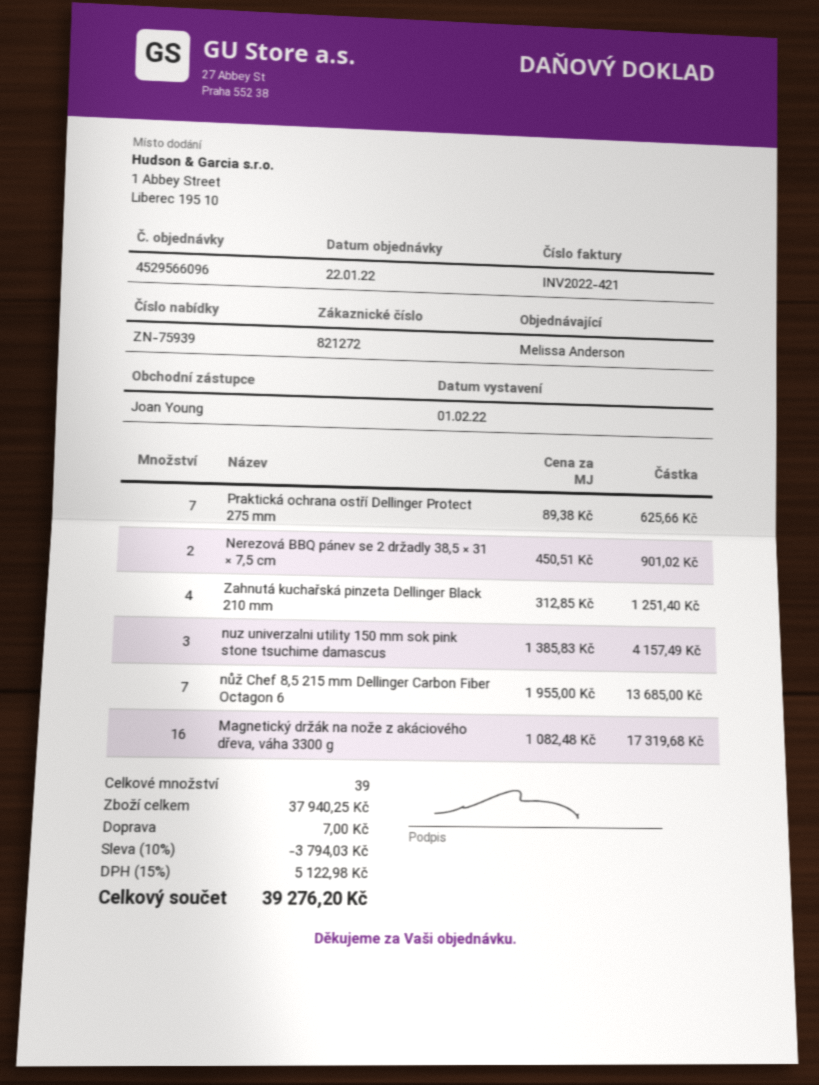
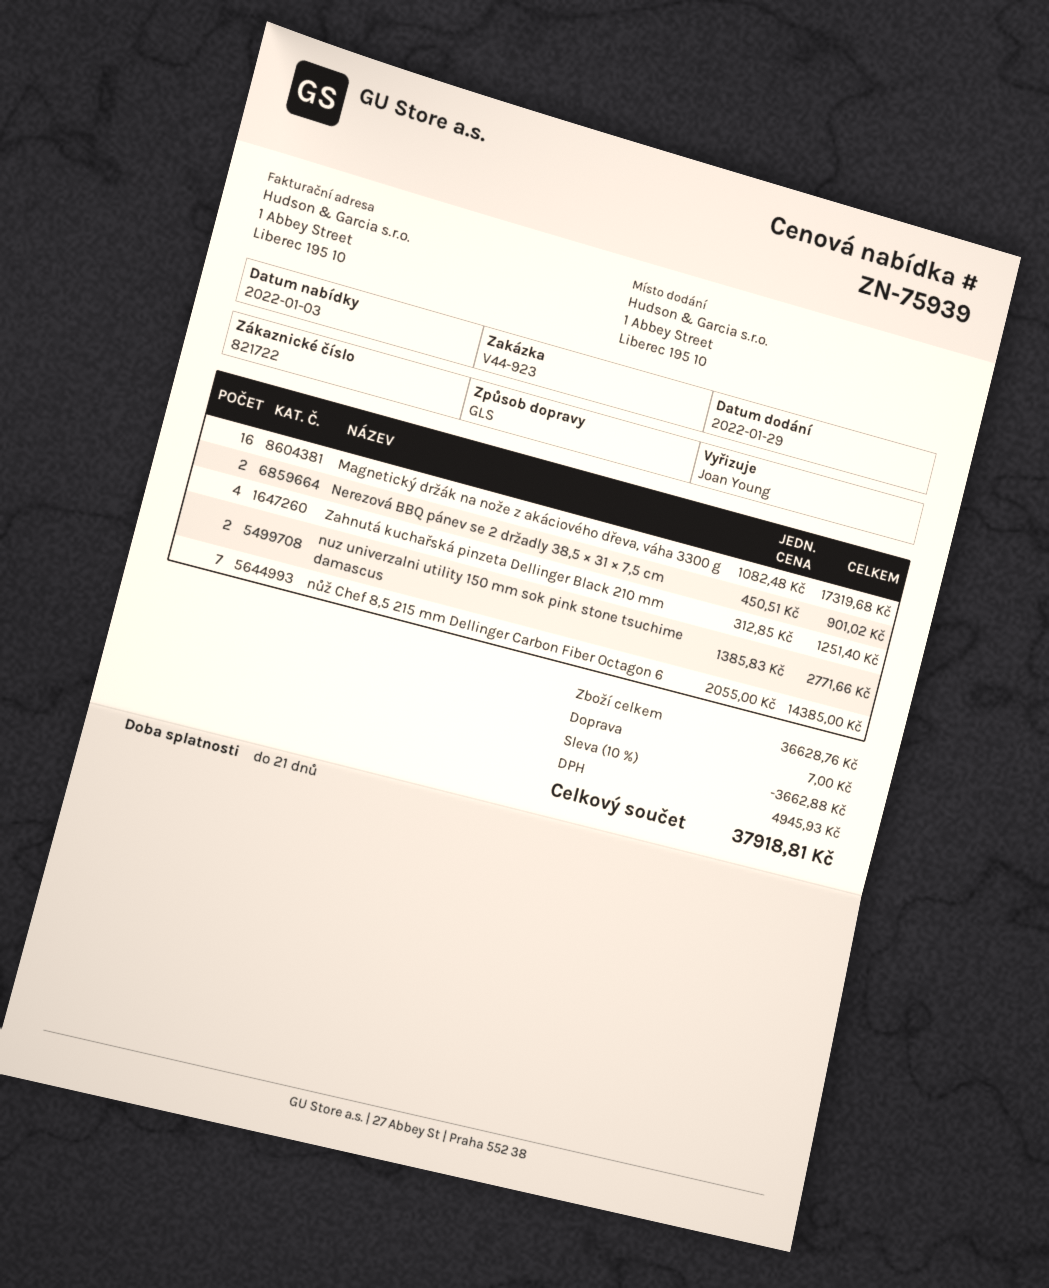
customer number: 821272 -> 821722
Praktická ochrana ostří Dellinger Protect 275 mm: 7 x 89.38 = 625.66 -> none
nuz univerzalni utility 150 mm sok pink stone tsuchime damascus: 3 x 1385.83 = 4157.49 -> 2 x 1385.83 = 2771.66
nůž Chef 8,5 215 mm Dellinger Carbon Fiber Octagon 6: 7 x 1955.00 = 13685.00 -> 7 x 2055.00 = 14385.00
subtotal: 37940.25 -> 36628.76
discount: 10% = 3794.03 -> 10% = 3662.88
tax: 5122.98 -> 4945.93
total: 39276.20 -> 37918.81

